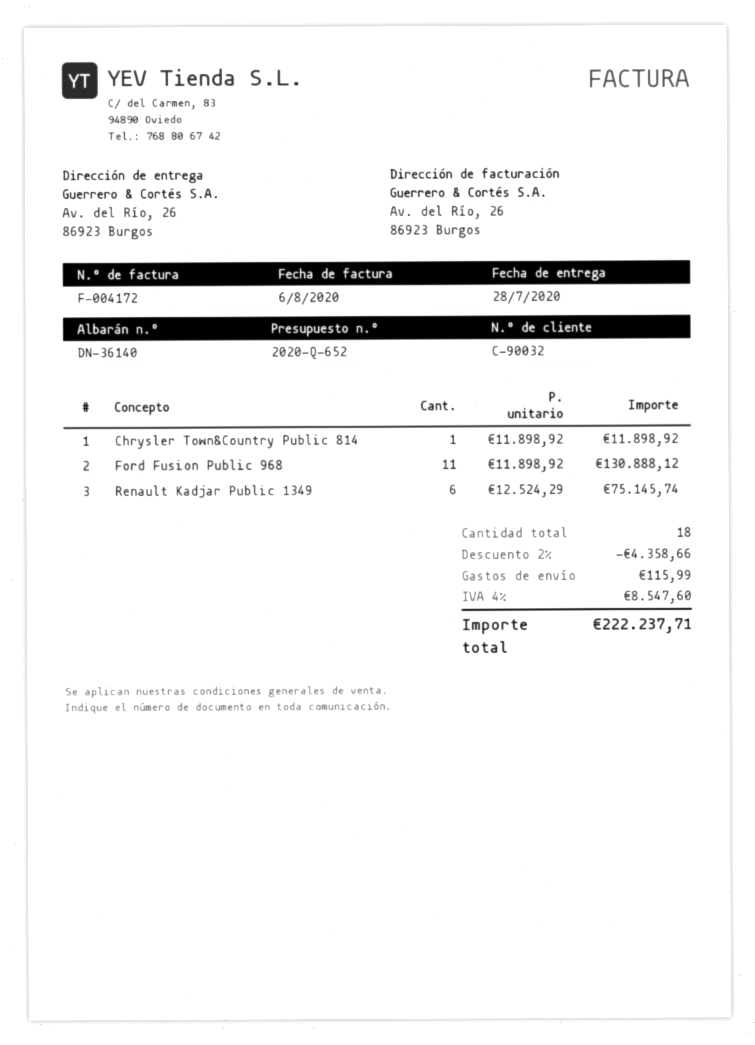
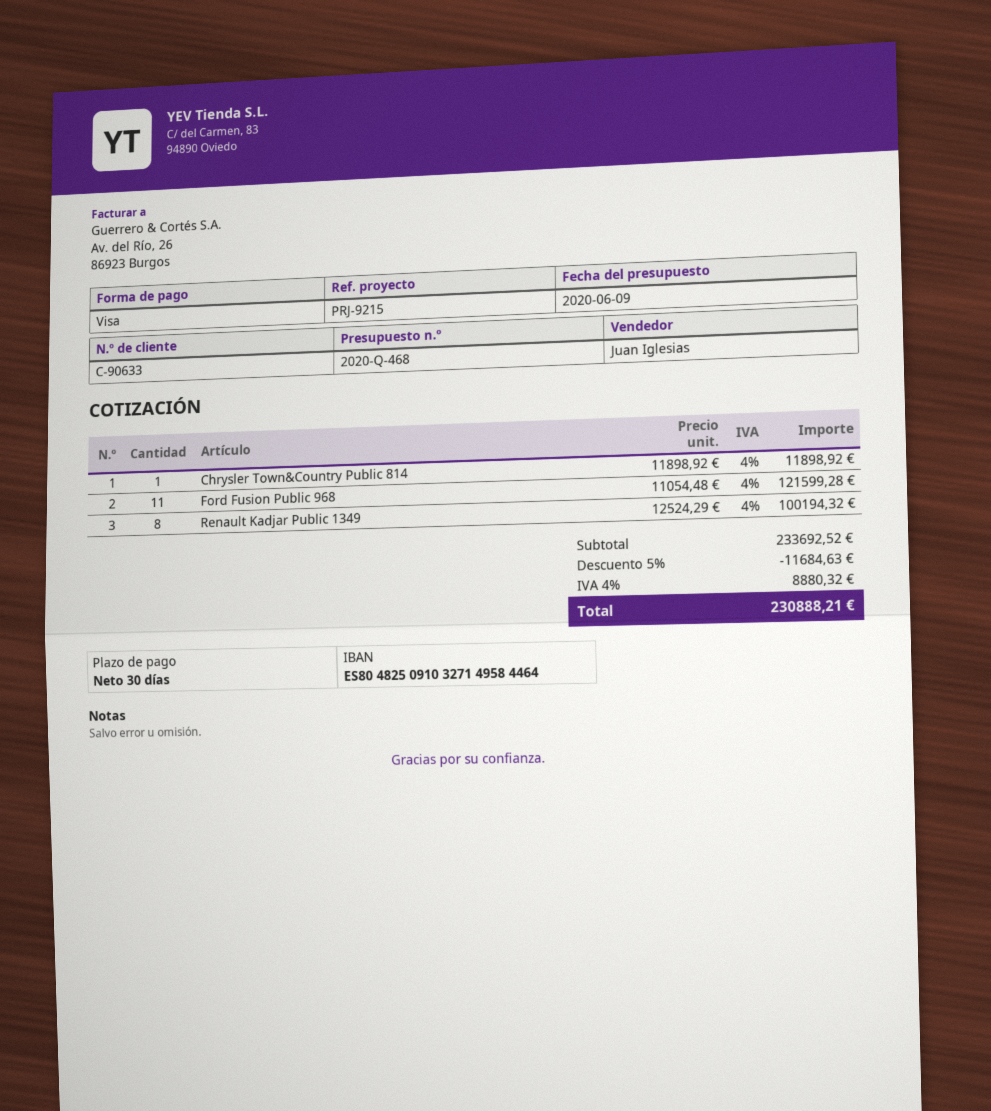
quote number: 2020-Q-652 -> 2020-Q-468
customer number: C-90032 -> C-90633
Ford Fusion Public 968: 11 x 11898.92 = 130888.12 -> 11 x 11054.48 = 121599.28
Renault Kadjar Public 1349: 6 x 12524.29 = 75145.74 -> 8 x 12524.29 = 100194.32
discount: 2% = 4358.66 -> 5% = 11684.63
shipping: 115.99 -> none
tax: 4% = 8547.60 -> 4% = 8880.32
total: 222237.71 -> 230888.21

